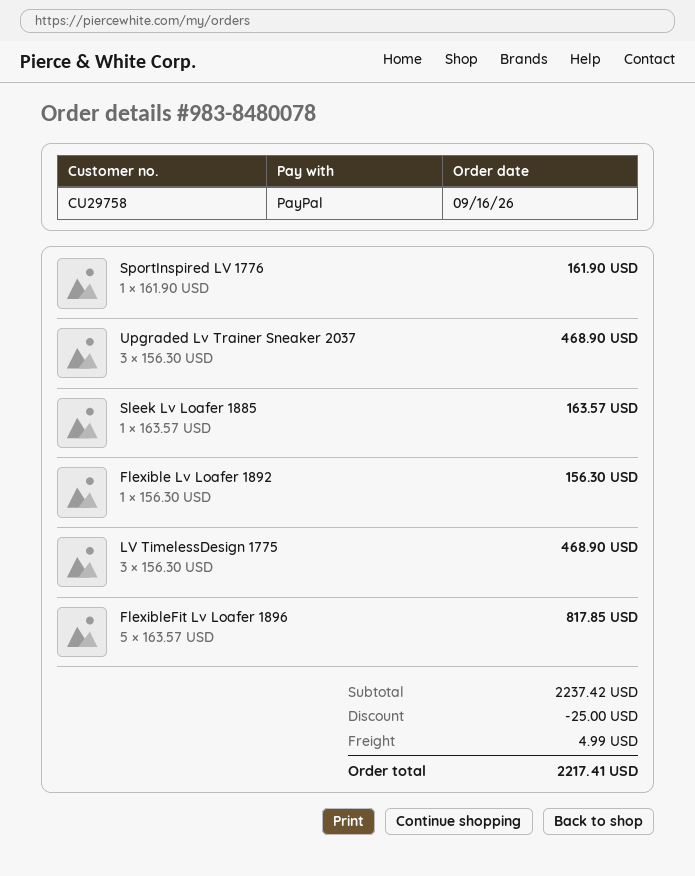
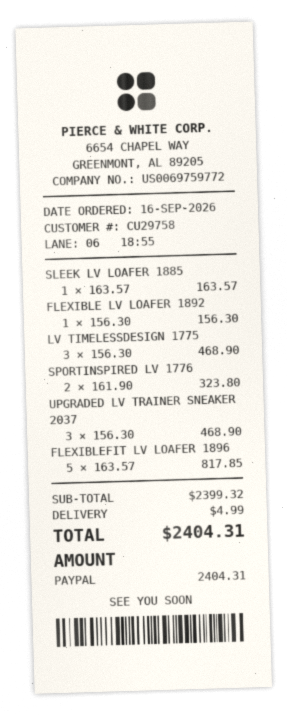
SportInspired LV 1776: 1 x 161.90 = 161.90 -> 2 x 161.90 = 323.80
subtotal: 2237.42 -> 2399.32
discount: 25.00 -> none
total: 2217.41 -> 2404.31

